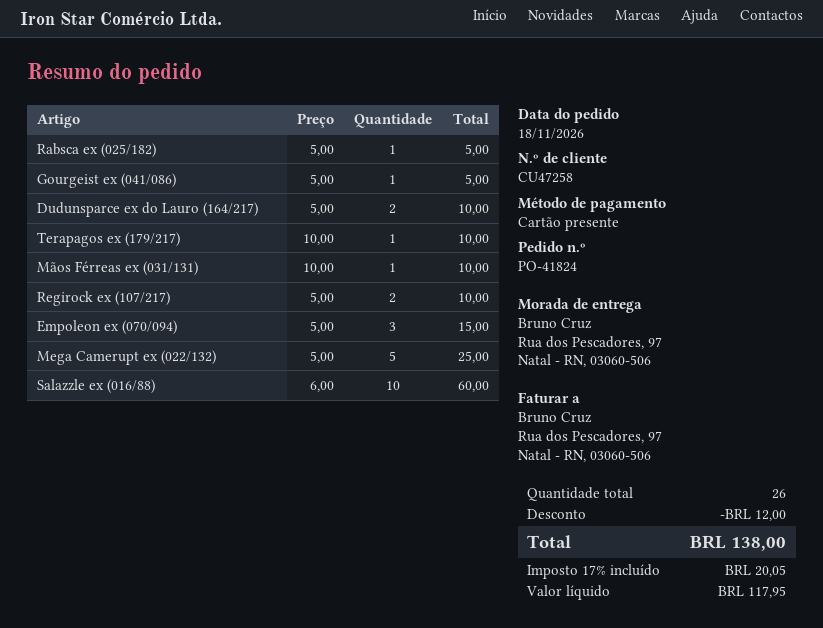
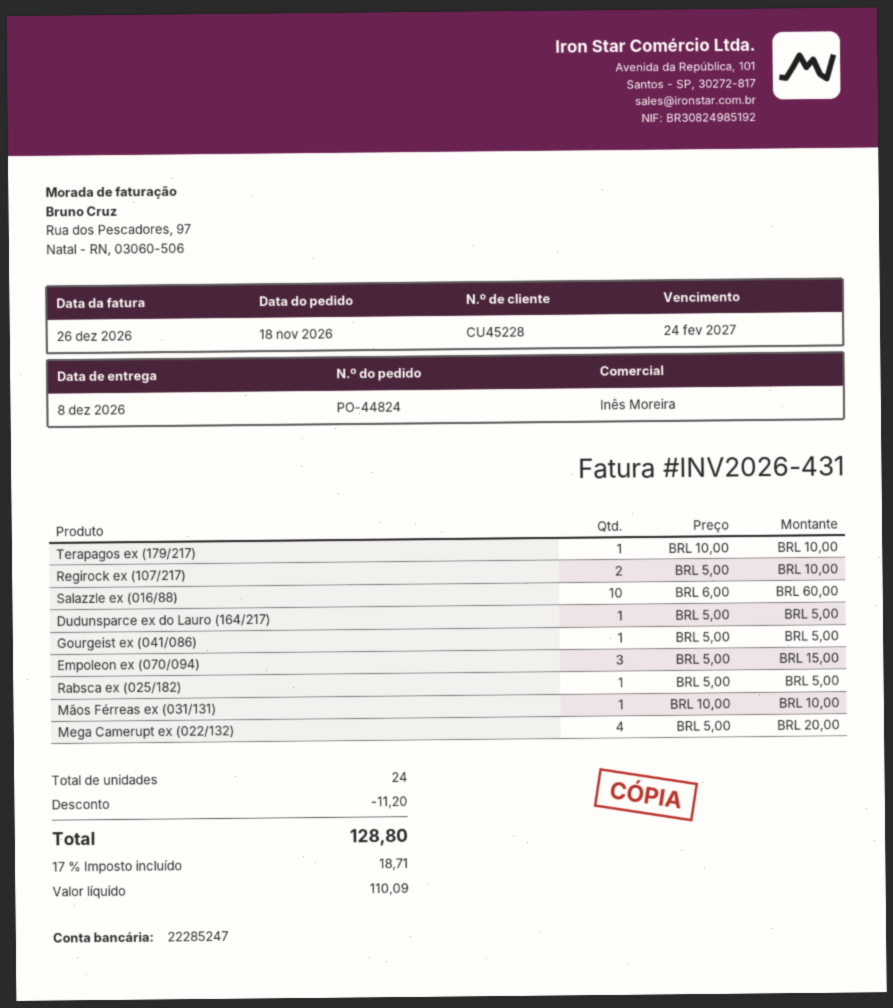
order number: PO-41824 -> PO-44824
customer number: CU47258 -> CU45228
Dudunsparce ex do Lauro (164/217): 2 x 5.00 = 10.00 -> 1 x 5.00 = 5.00
Mega Camerupt ex (022/132): 5 x 5.00 = 25.00 -> 4 x 5.00 = 20.00
total quantity: 26 -> 24
discount: 12.00 -> 11.20
net: 117.95 -> 110.09
tax: 17% = 20.05 -> 17% = 18.71
total: 138.00 -> 128.80

